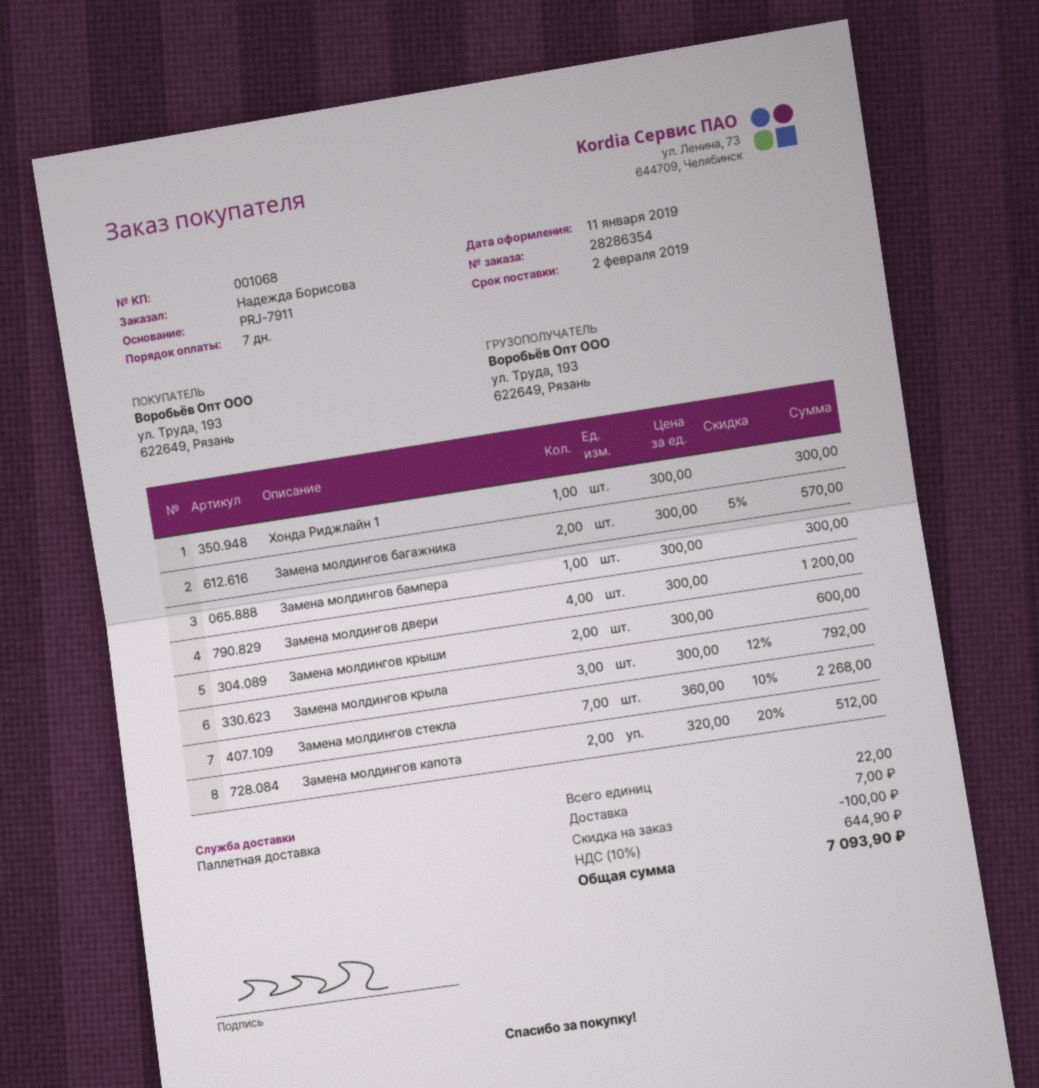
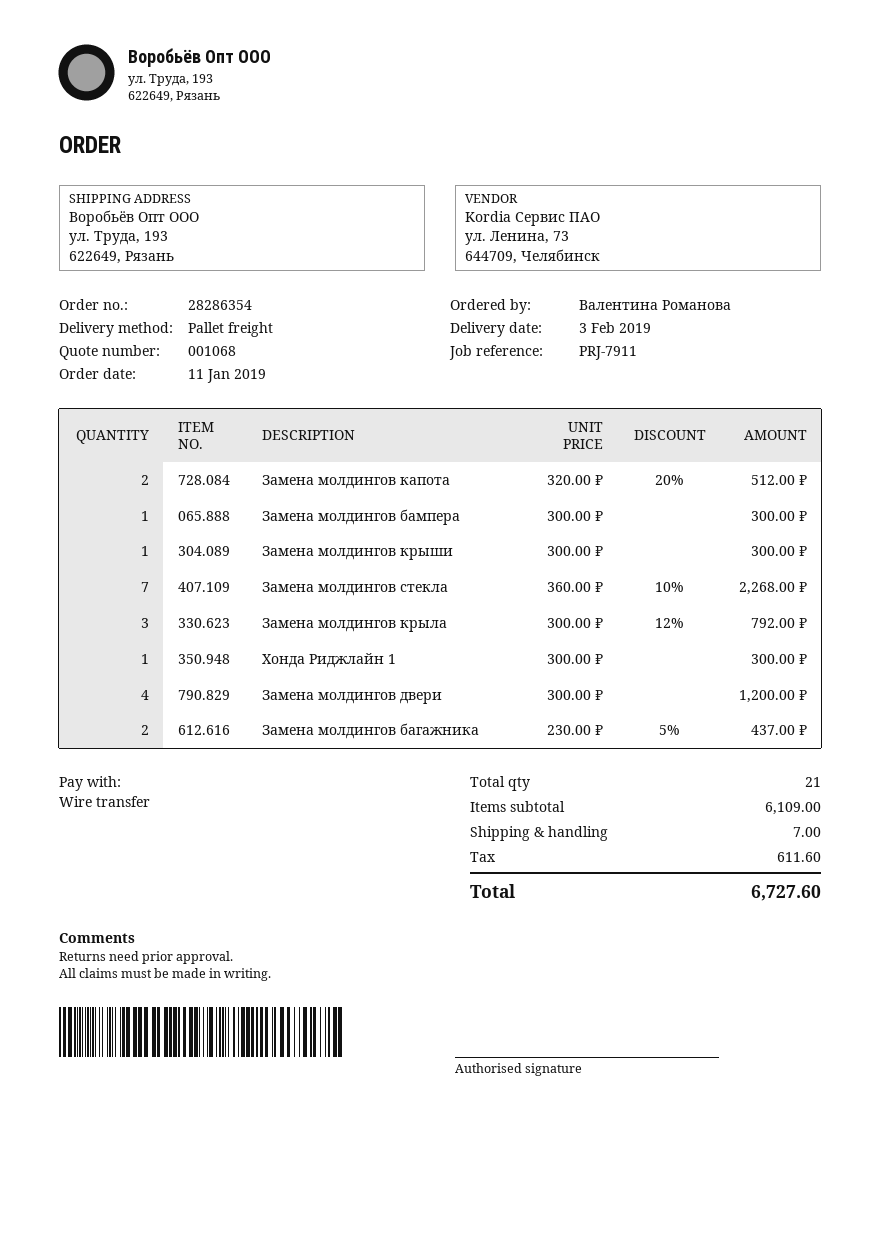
delivery date: 2019-02-02 -> 2019-02-03
ordered by: Надежда Борисова -> Валентина Романова
Замена молдингов багажника: 2 x 300.00 - 5% = 570.00 -> 2 x 230.00 - 5% = 437.00
Замена молдингов крыши: 2 x 300.00 = 600.00 -> 1 x 300.00 = 300.00
total quantity: 22 -> 21
discount: 100.00 -> none
tax: 644.90 -> 611.60
total: 7093.90 -> 6727.60

